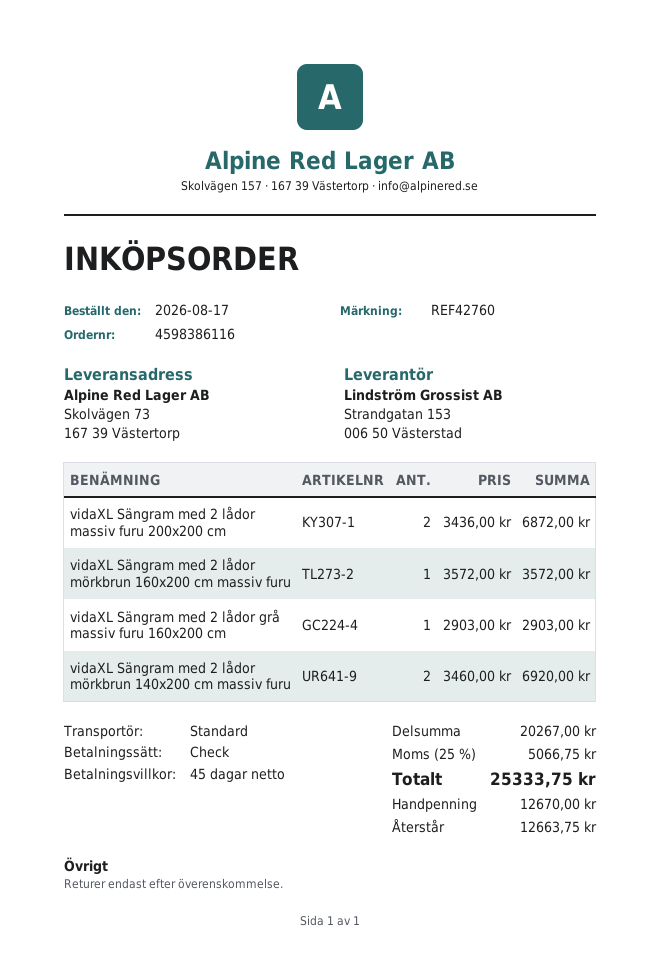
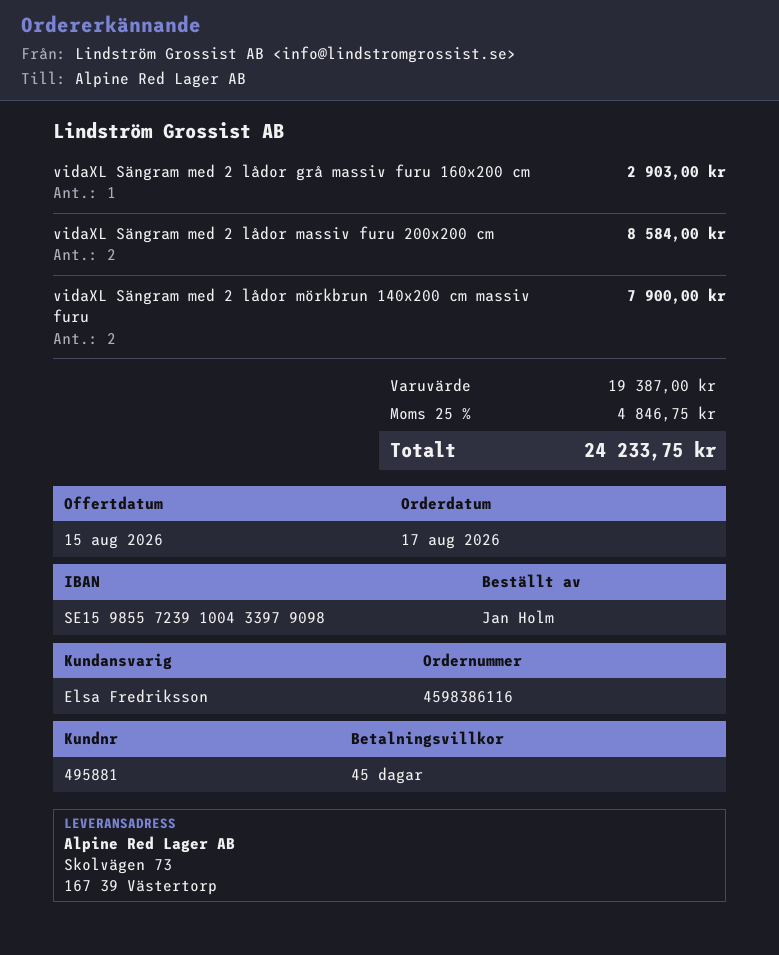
vidaXL Sängram med 2 lådor massiv furu 200x200 cm: 2 for 6872.00 -> 2 for 8584.00
vidaXL Sängram med 2 lådor mörkbrun 160x200 cm massiv furu: 1 for 3572.00 -> none
vidaXL Sängram med 2 lådor mörkbrun 140x200 cm massiv furu: 2 for 6920.00 -> 2 for 7900.00
subtotal: 20267.00 -> 19387.00
tax: 25% = 5066.75 -> 25% = 4846.75
total: 25333.75 -> 24233.75

